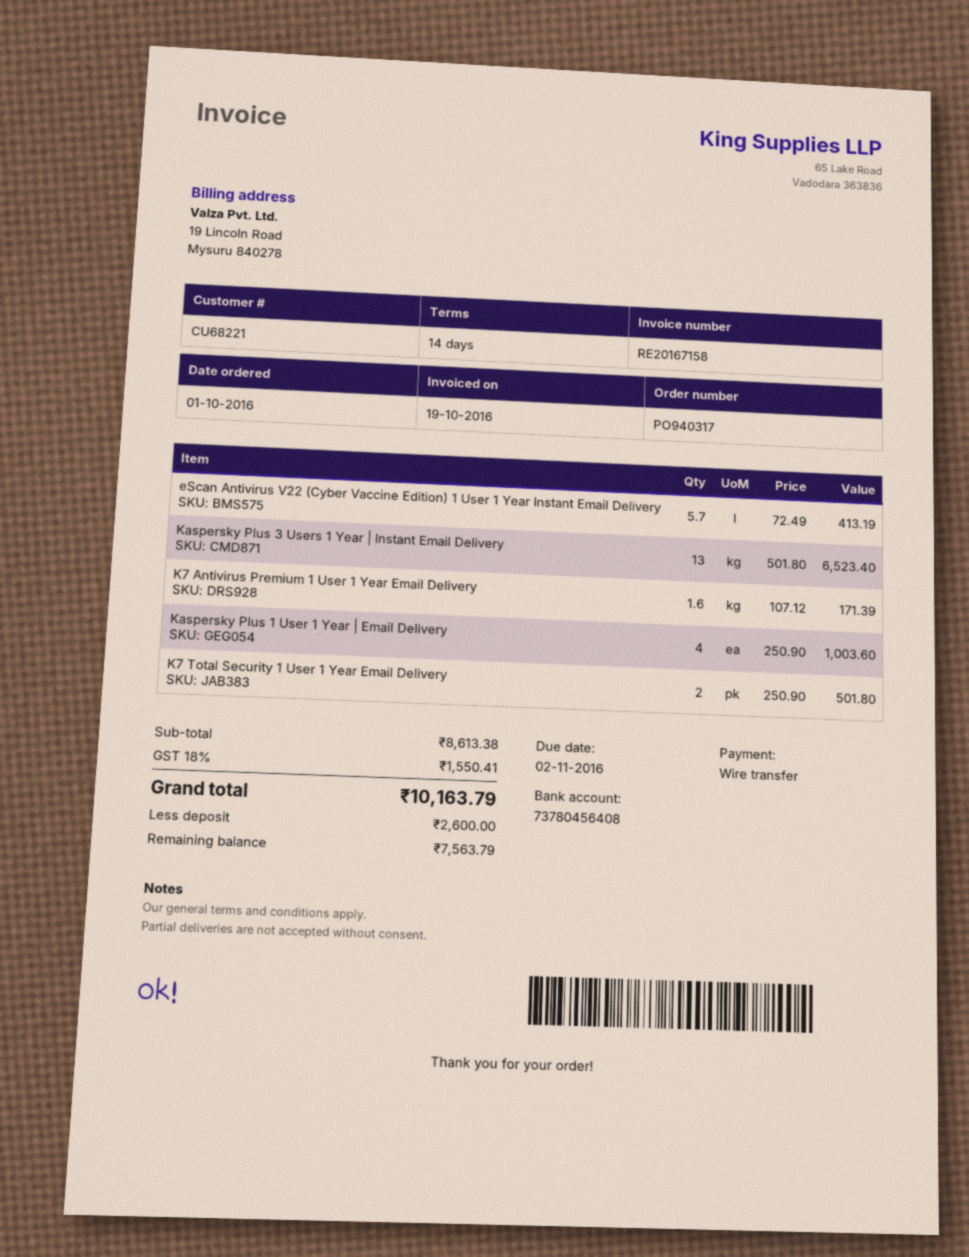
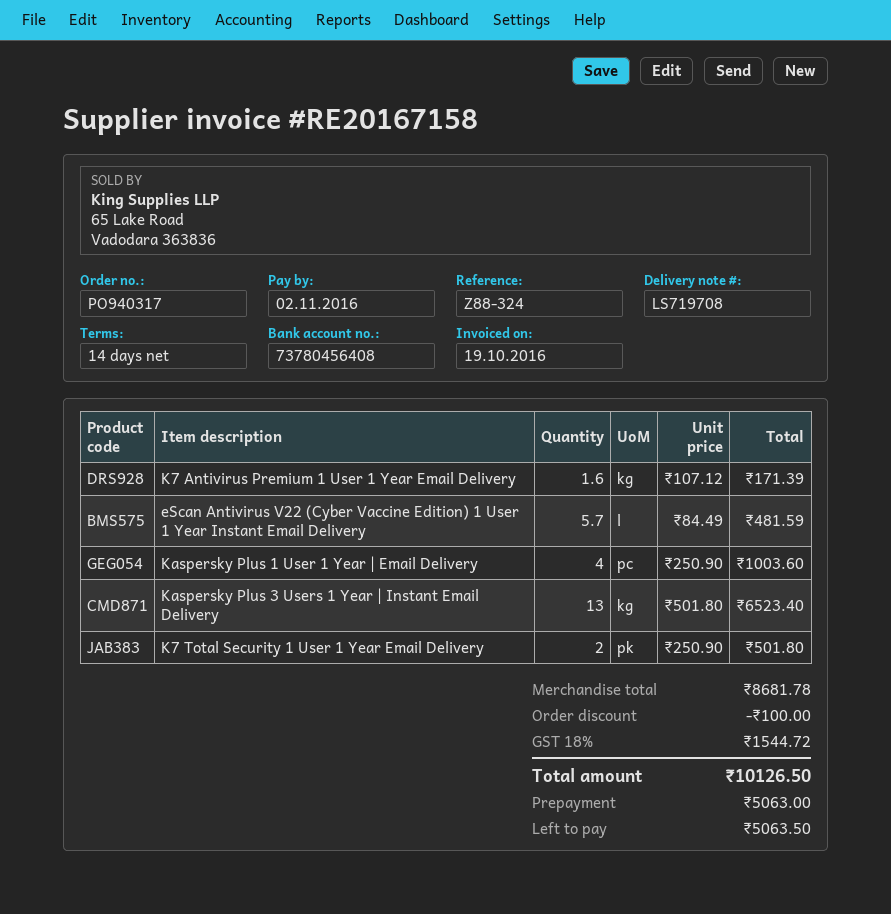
eScan Antivirus V22 (Cyber Vaccine Edition) 1 User 1 Year Instant Email Delivery: 5.7 x 72.49 = 413.19 -> 5.7 x 84.49 = 481.59
subtotal: 8613.38 -> 8681.78
discount: none -> 100.00
tax: 18% = 1550.41 -> 18% = 1544.72
total: 10163.79 -> 10126.50
deposit: 2600.00 -> 5063.00
balance: 7563.79 -> 5063.50

